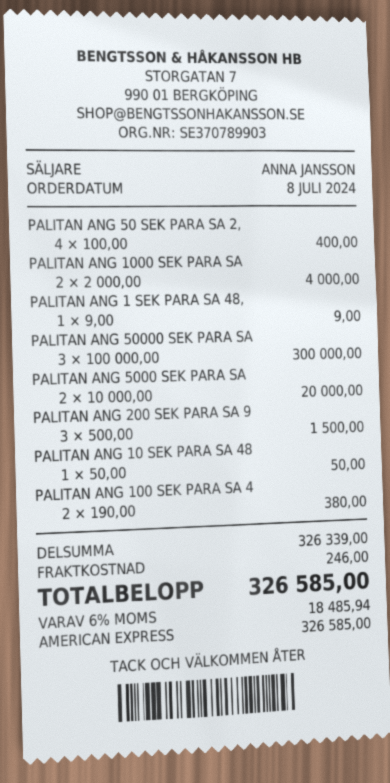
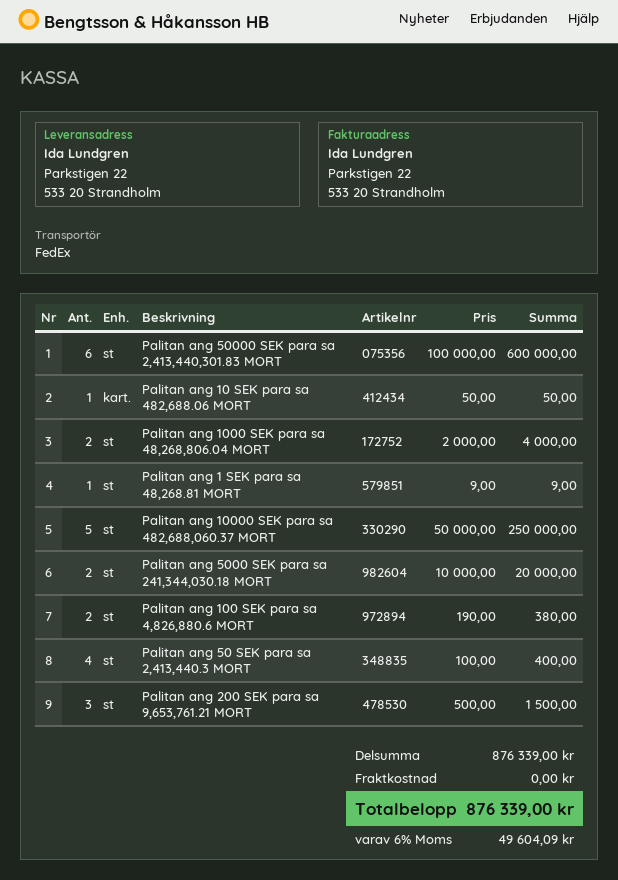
PALITAN ANG 50000 SEK PARA SA: 3 x 100000.00 = 300000.00 -> 6 x 100000.00 = 600000.00
Palitan ang 10000 SEK para sa 482,688,060.37 MORT: none -> 5 x 50000.00 = 250000.00
subtotal: 326339.00 -> 876339.00
shipping: 246.00 -> 0.00
tax: 6% = 18485.94 -> 6% = 49604.09
total: 326585.00 -> 876339.00

